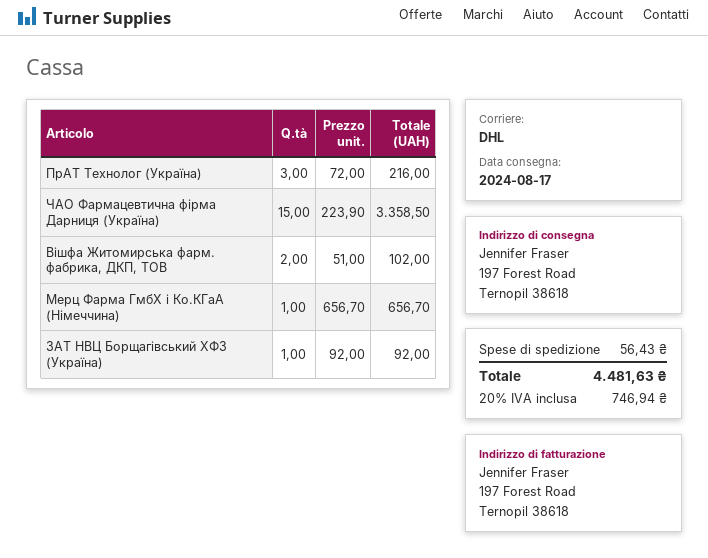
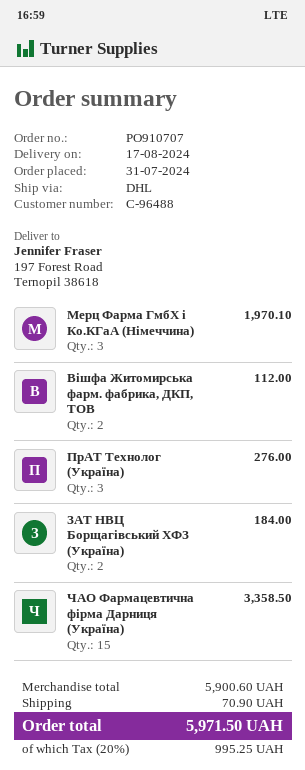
ПрАТ Технолог (Україна): 3 for 216.00 -> 3 for 276.00
Вішфа Житомирська фарм. фабрика, ДКП, ТОВ: 2 for 102.00 -> 2 for 112.00
Мерц Фарма ГмбХ і Ко.КГаА (Німеччина): 1 for 656.70 -> 3 for 1970.10
ЗАТ НВЦ Борщагівський ХФЗ (Україна): 1 for 92.00 -> 2 for 184.00
shipping: 56.43 -> 70.90
tax: 20% = 746.94 -> 20% = 995.25
total: 4481.63 -> 5971.50

